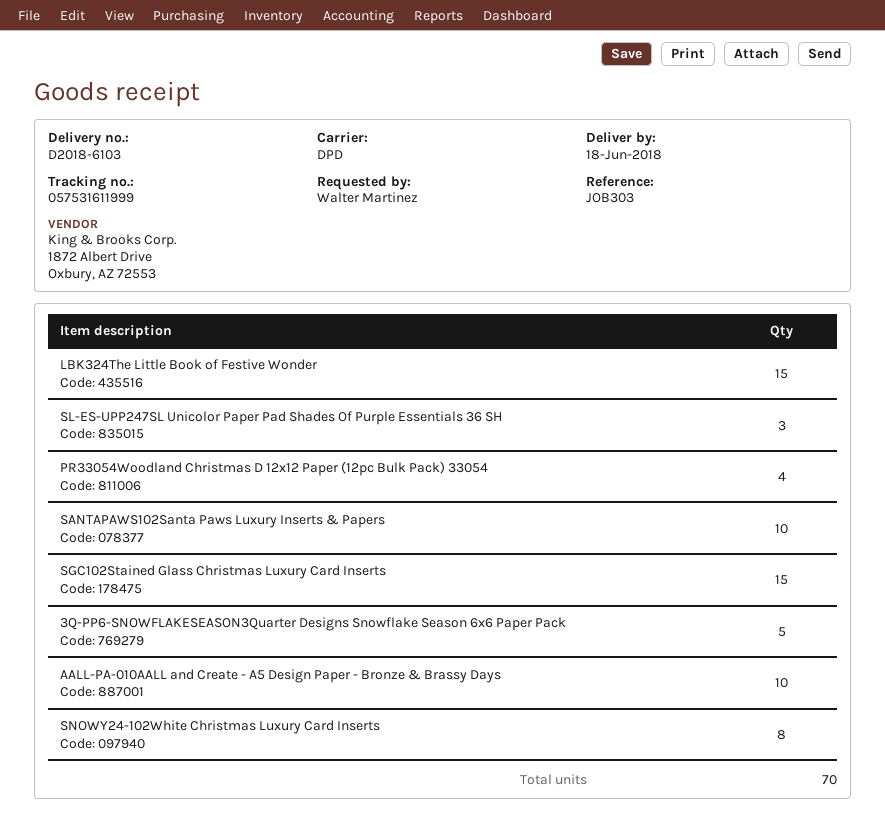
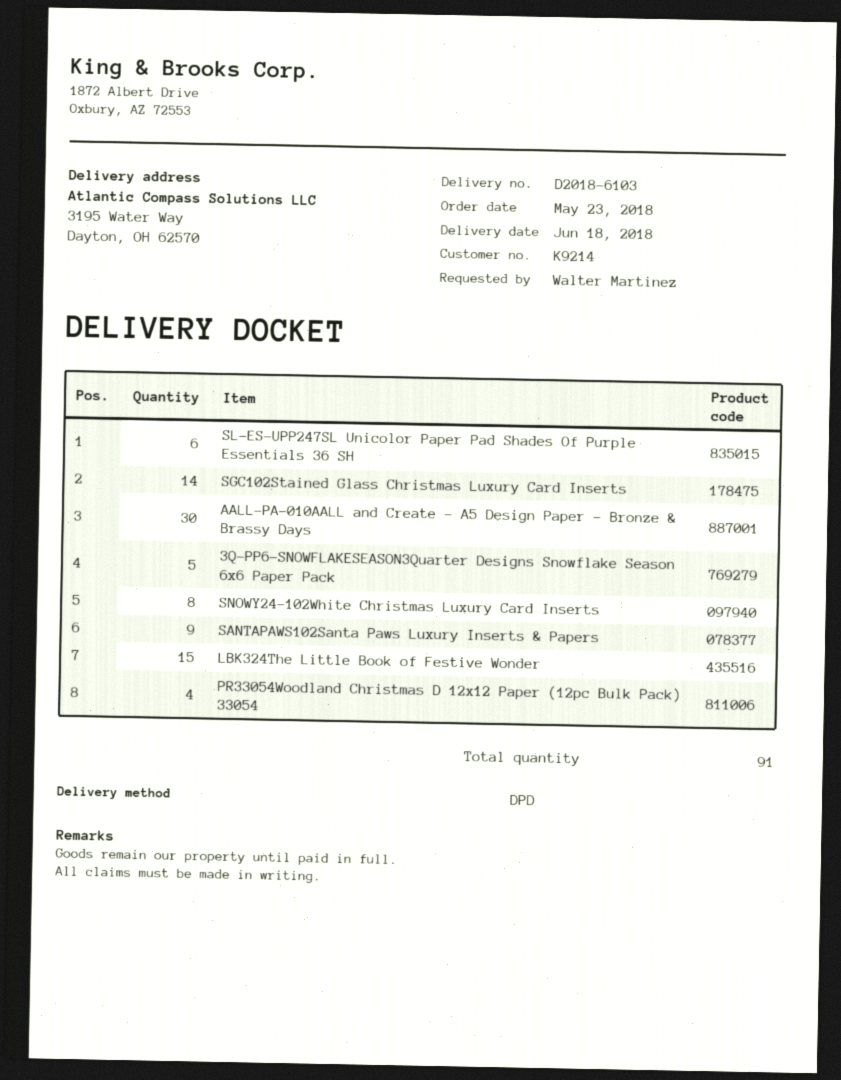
SL-ES-UPP247SL Unicolor Paper Pad Shades Of Purple Essentials 36 SH: 3 -> 6
SANTAPAWS102Santa Paws Luxury Inserts & Papers: 10 -> 9
SGC102Stained Glass Christmas Luxury Card Inserts: 15 -> 14
AALL-PA-010AALL and Create - A5 Design Paper - Bronze & Brassy Days: 10 -> 30
total quantity: 70 -> 91

